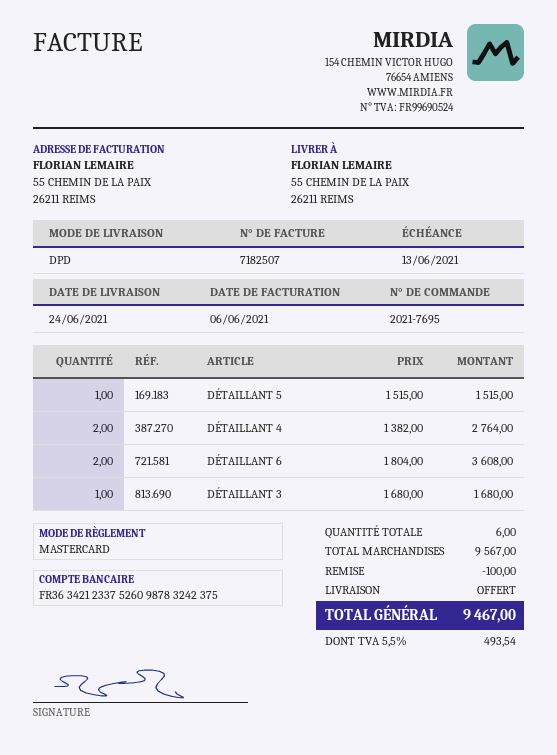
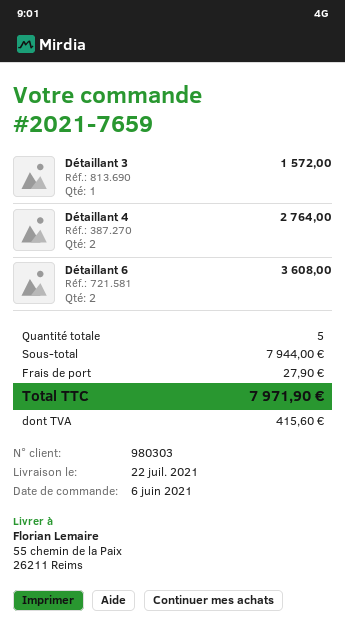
order number: 2021-7695 -> 2021-7659
delivery date: 2021-06-24 -> 2021-07-22
DÉTAILLANT 5: 1 for 1515.00 -> none
DÉTAILLANT 3: 1 for 1680.00 -> 1 for 1572.00
total quantity: 6 -> 5
subtotal: 9567.00 -> 7944.00
discount: 100.00 -> none
shipping: 0.00 -> 27.90
tax: 493.54 -> 415.60
total: 9467.00 -> 7971.90

